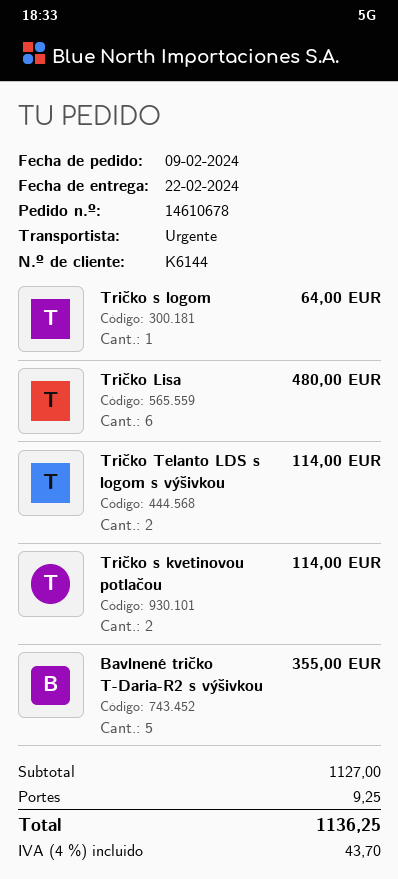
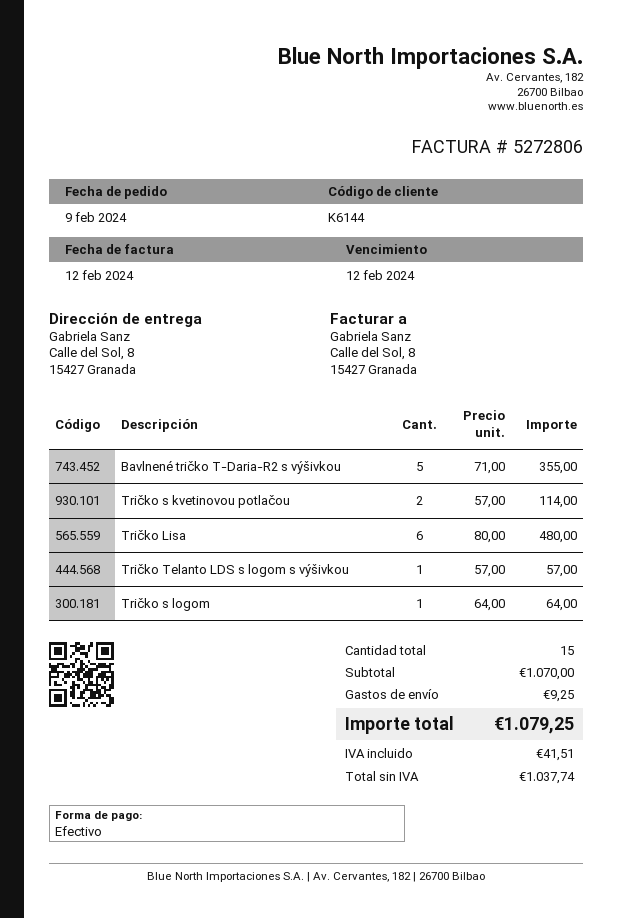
Tričko Telanto LDS s logom s výšivkou: 2 for 114.00 -> 1 for 57.00
subtotal: 1127.00 -> 1070.00
tax: 43.70 -> 41.51
total: 1136.25 -> 1079.25

